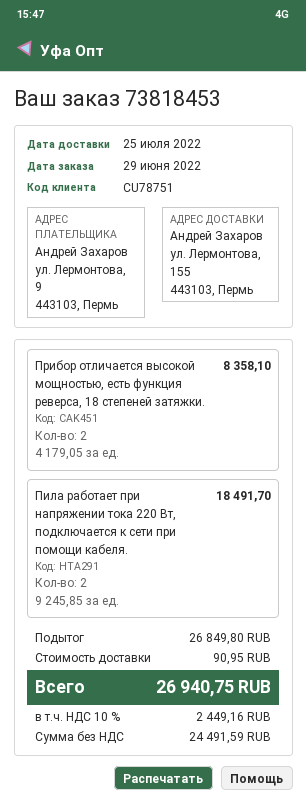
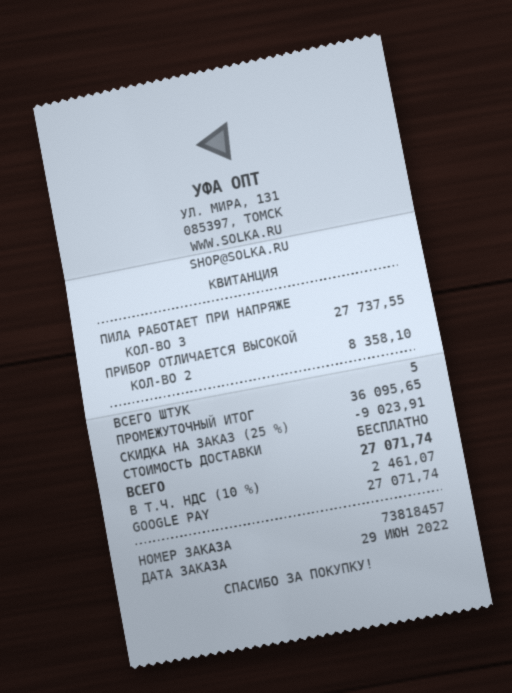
order number: 73818453 -> 73818457
Пила работает при напряжении тока 220 Вт, подключается к сети при помощи кабеля.: 2 for 18491.70 -> 3 for 27737.55
subtotal: 26849.80 -> 36095.65
discount: none -> 25% = 9023.91
shipping: 90.95 -> 0.00
tax: 10% = 2449.16 -> 10% = 2461.07
total: 26940.75 -> 27071.74

